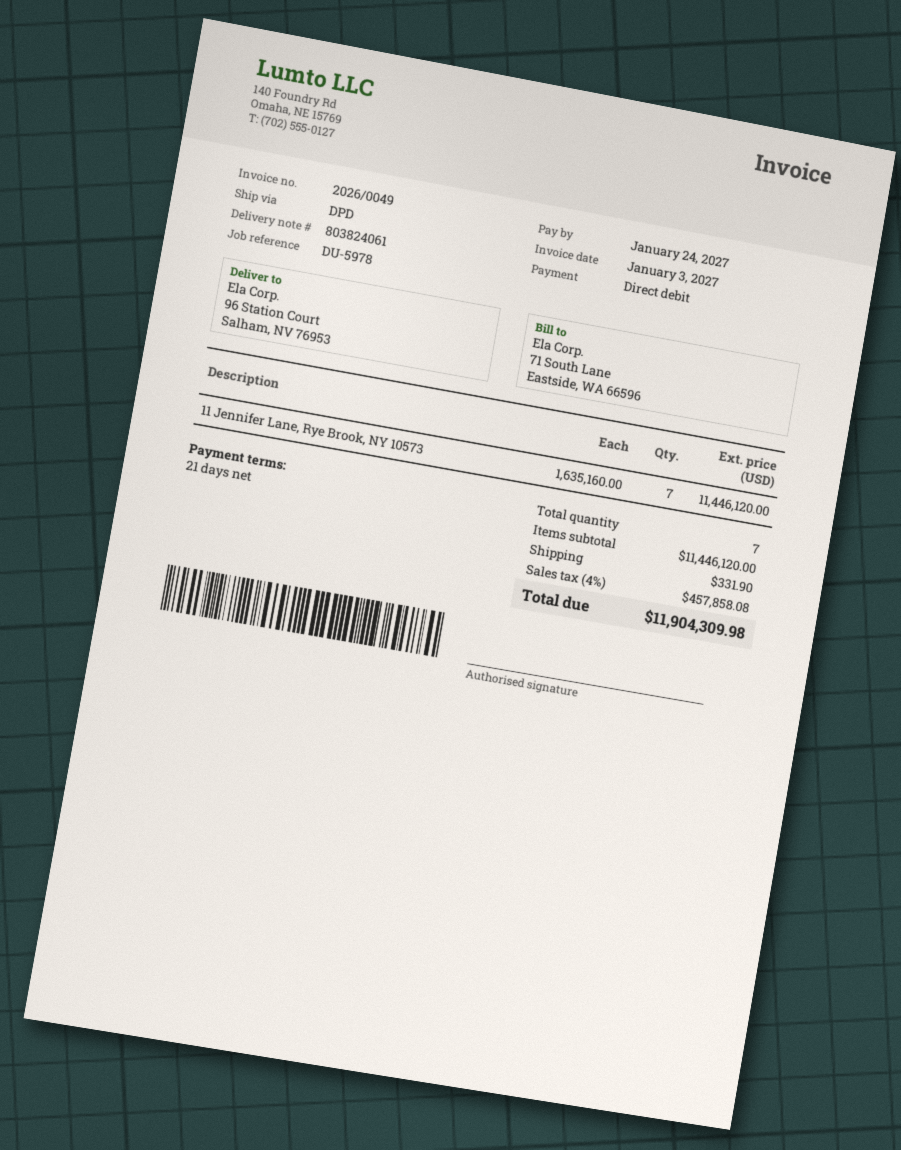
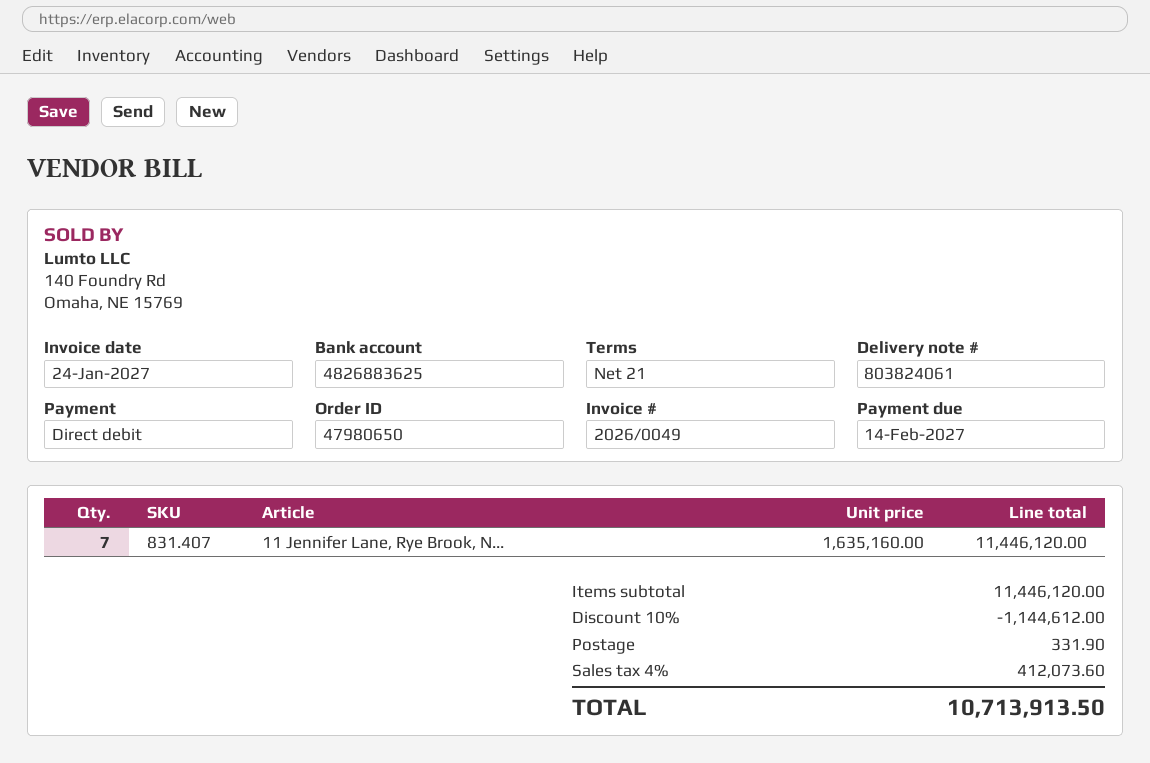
invoice date: 2027-01-03 -> 2027-01-24
due date: 2027-01-24 -> 2027-02-14
discount: none -> 10% = 1144612.00
tax: 4% = 457858.08 -> 4% = 412073.60
total: 11904309.98 -> 10713913.50

